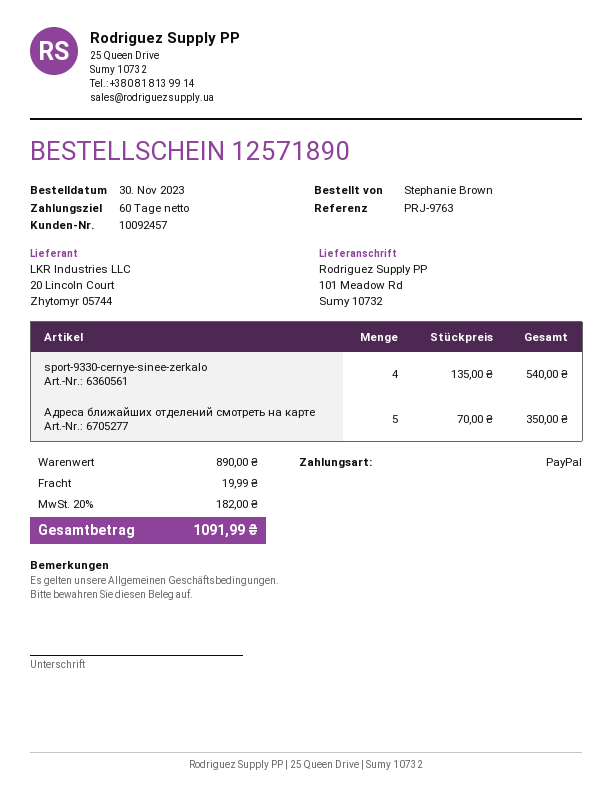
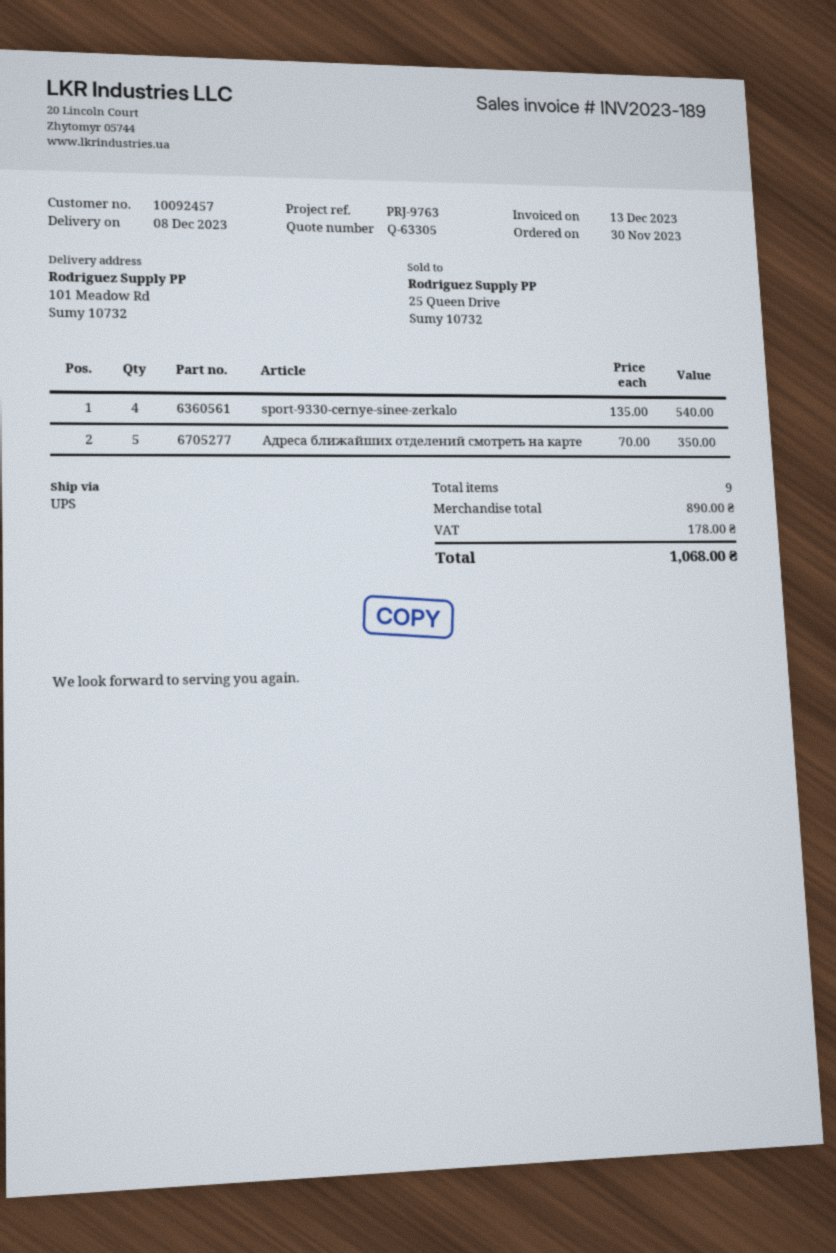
shipping: 19.99 -> none
tax: 182.00 -> 178.00
total: 1091.99 -> 1068.00

